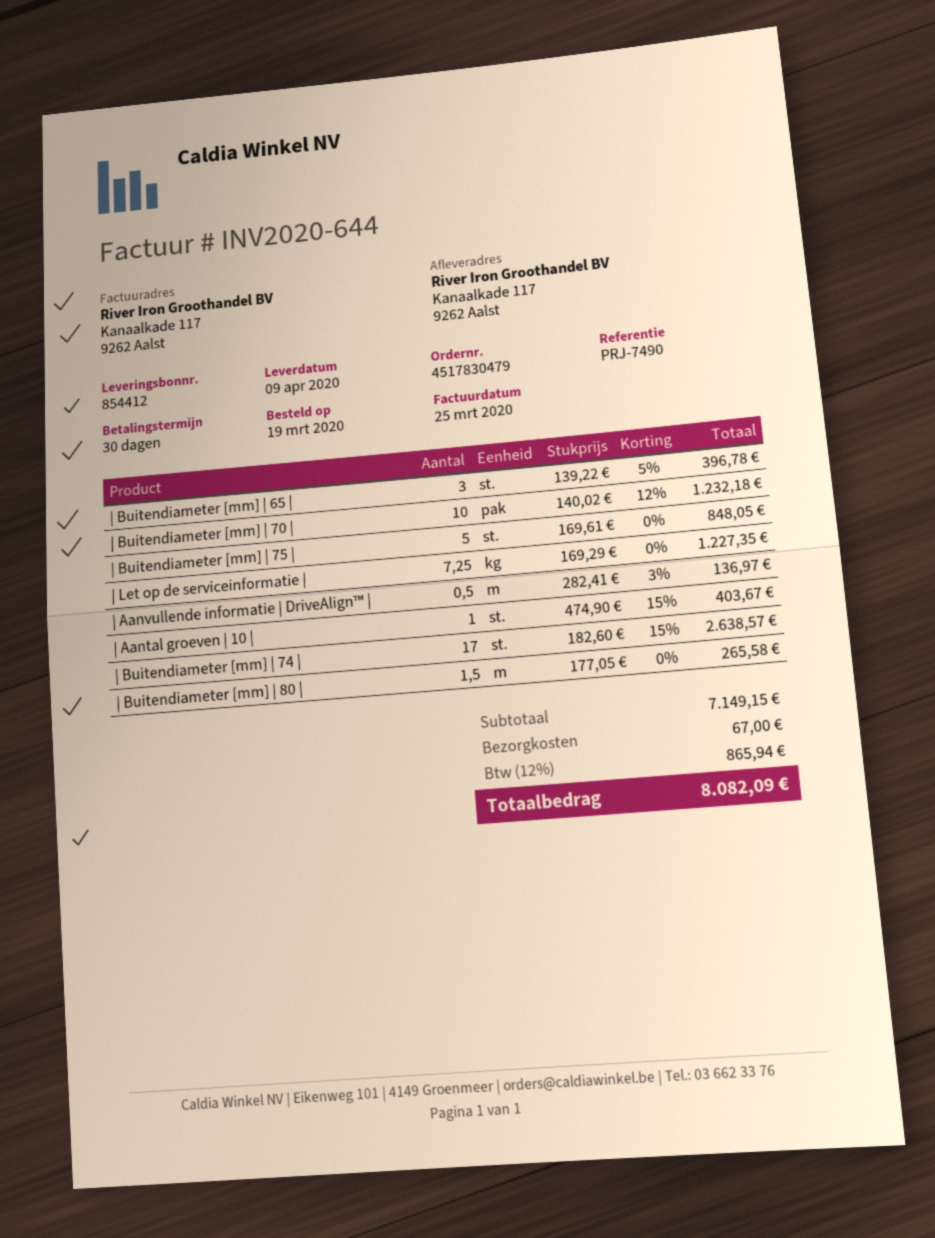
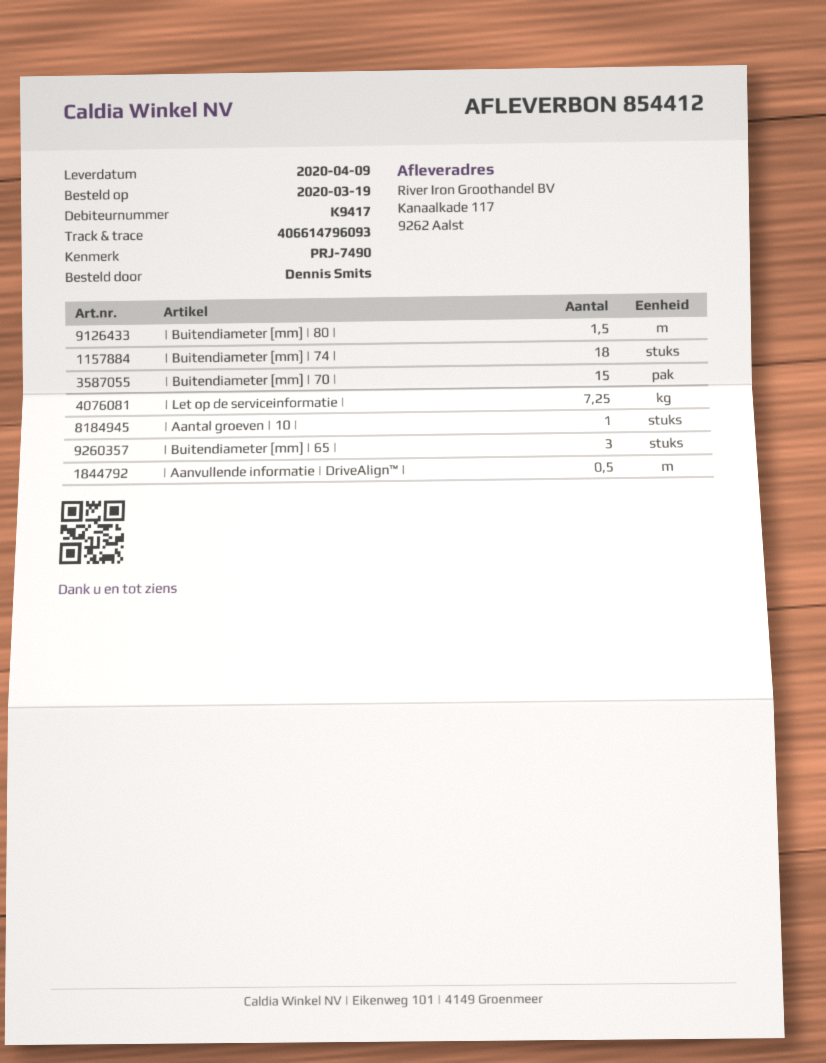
| Buitendiameter [mm] | 70 |: 10 -> 15
| Buitendiameter [mm] | 75 |: 5 -> none
| Buitendiameter [mm] | 74 |: 17 -> 18

